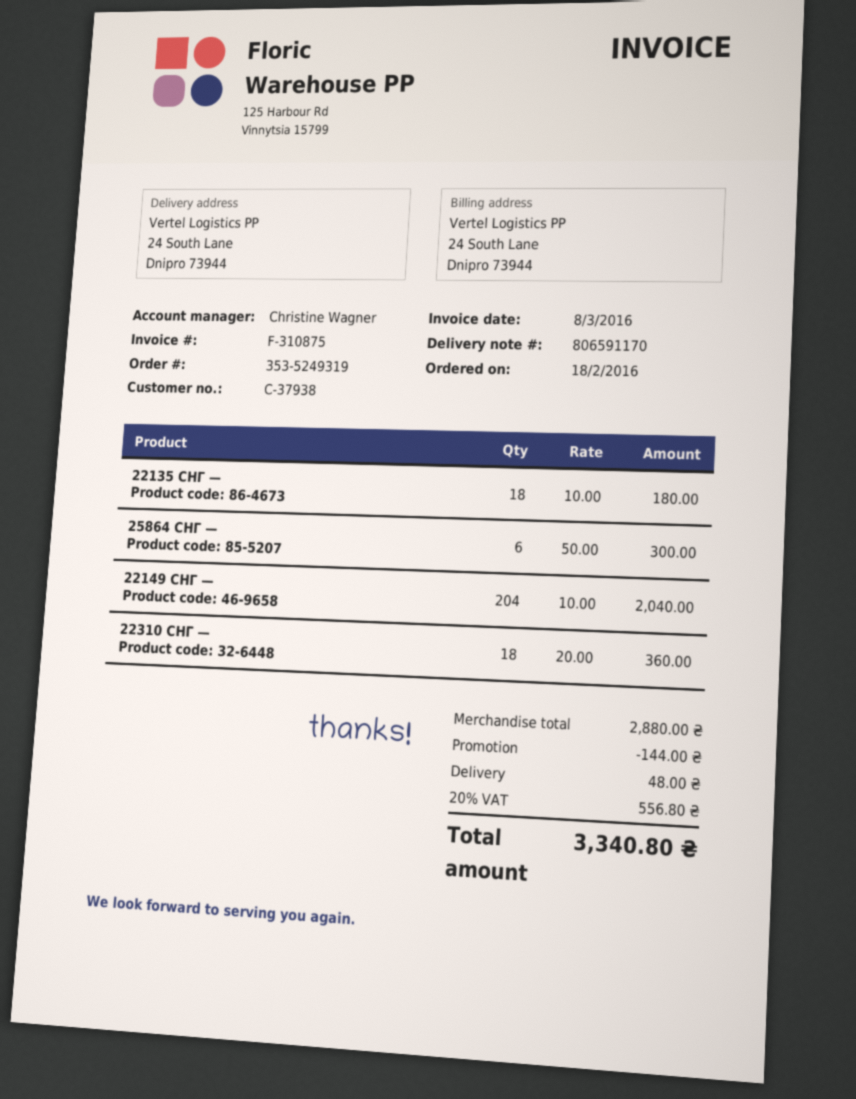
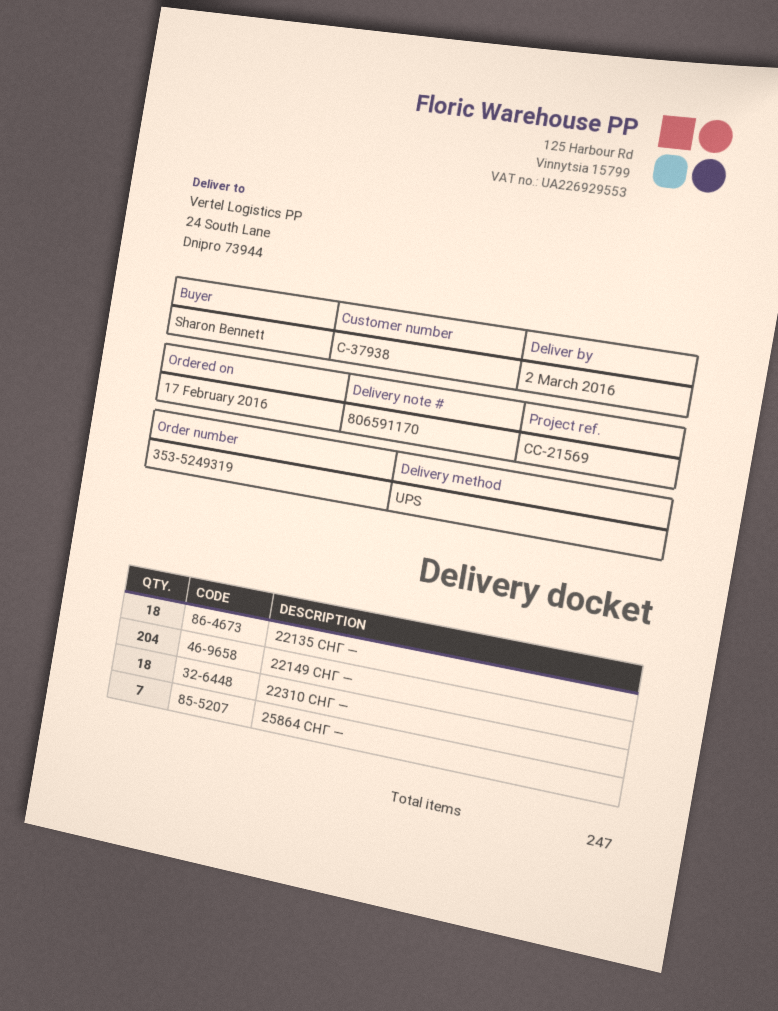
order date: 2016-02-18 -> 2016-02-17
25864 СНГ —: 6 -> 7

